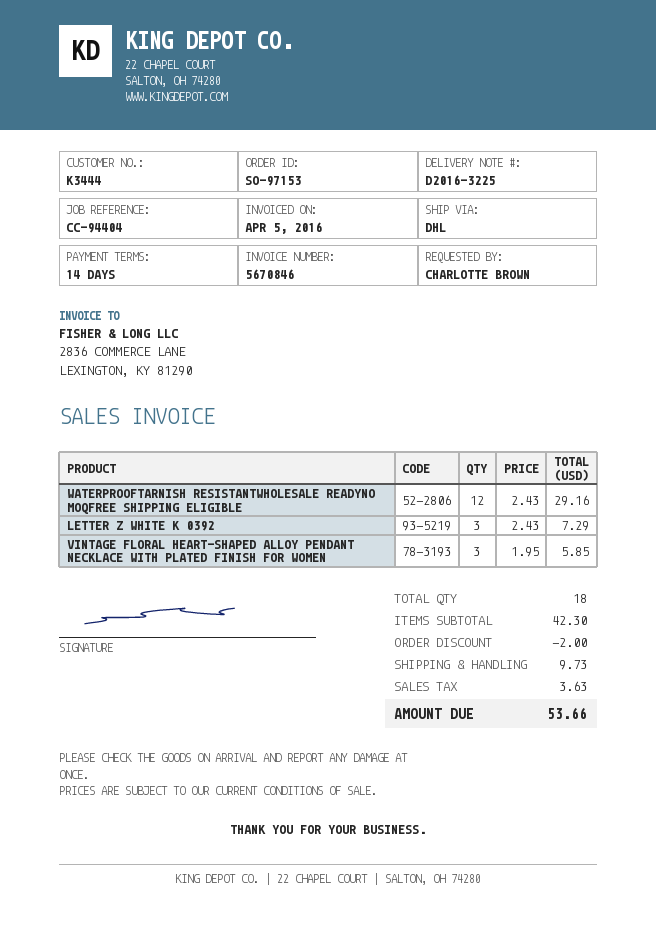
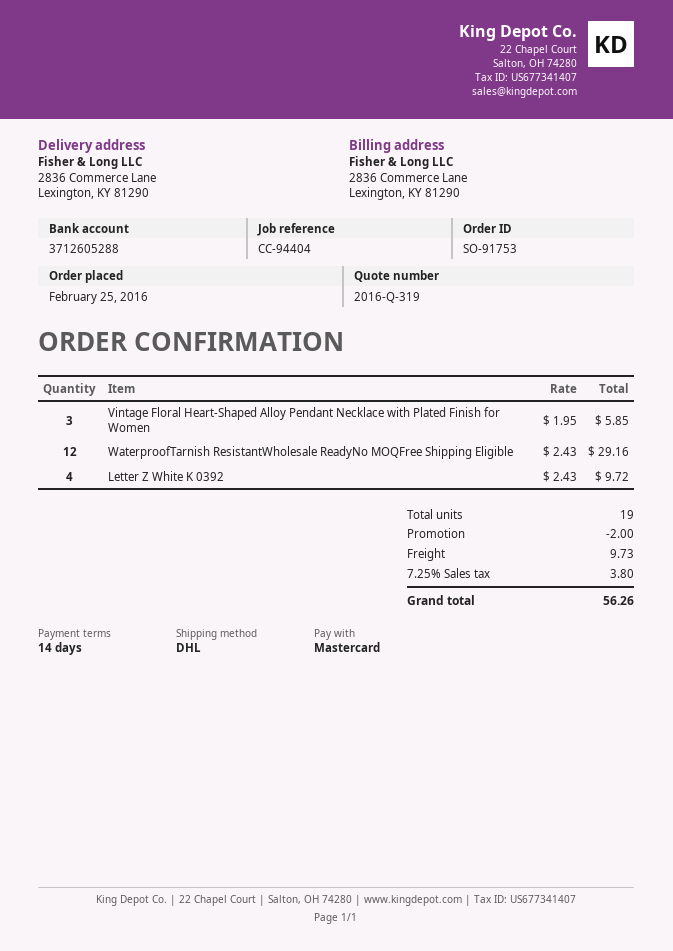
order number: SO-97153 -> SO-91753
LETTER Z WHITE K 0392: 3 x 2.43 = 7.29 -> 4 x 2.43 = 9.72
total quantity: 18 -> 19
tax: 3.63 -> 3.80
total: 53.66 -> 56.26

